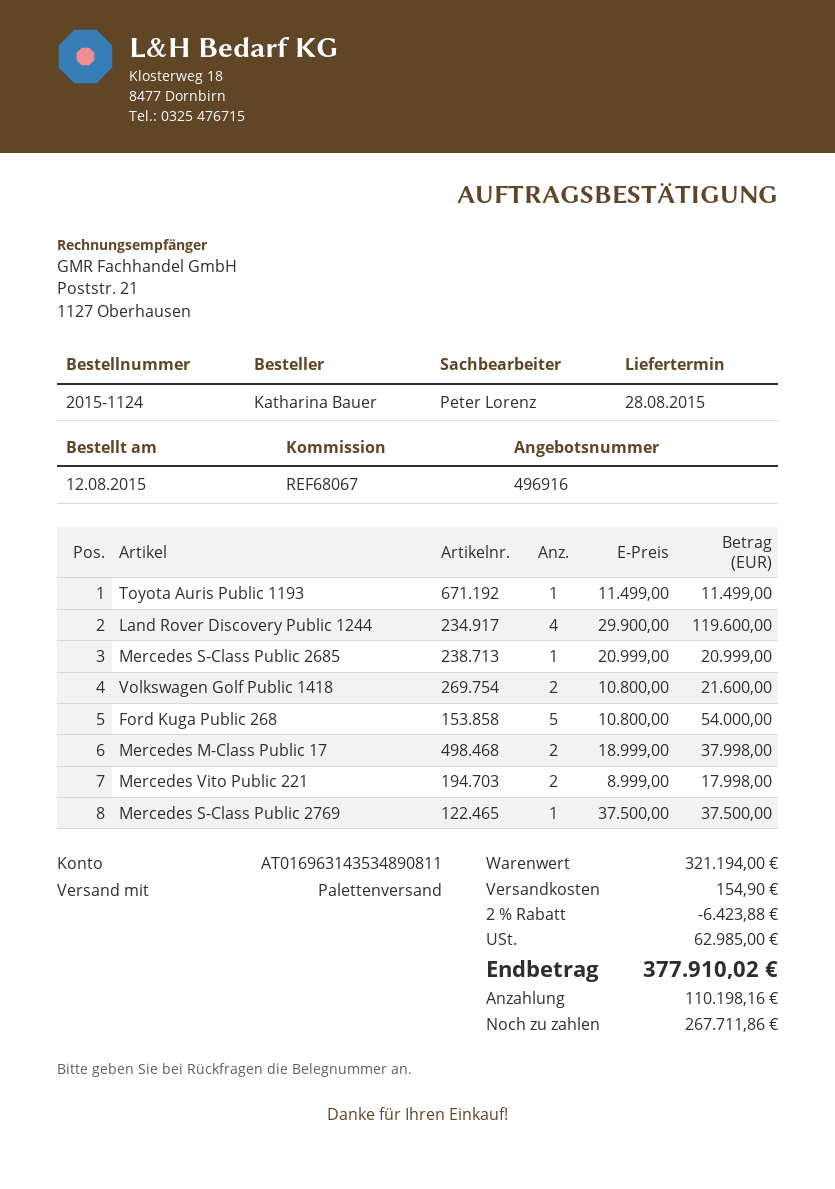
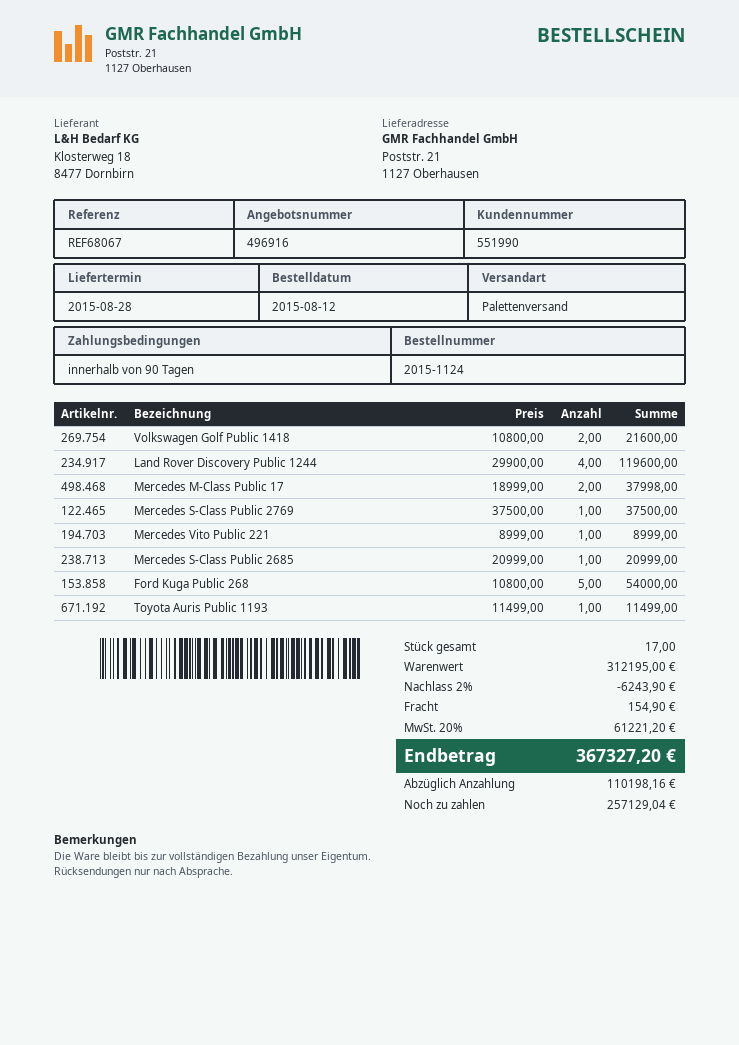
Mercedes Vito Public 221: 2 x 8999.00 = 17998.00 -> 1 x 8999.00 = 8999.00
subtotal: 321194.00 -> 312195.00
discount: 2% = 6423.88 -> 2% = 6243.90
tax: 62985.00 -> 61221.20
total: 377910.02 -> 367327.20
balance: 267711.86 -> 257129.04

